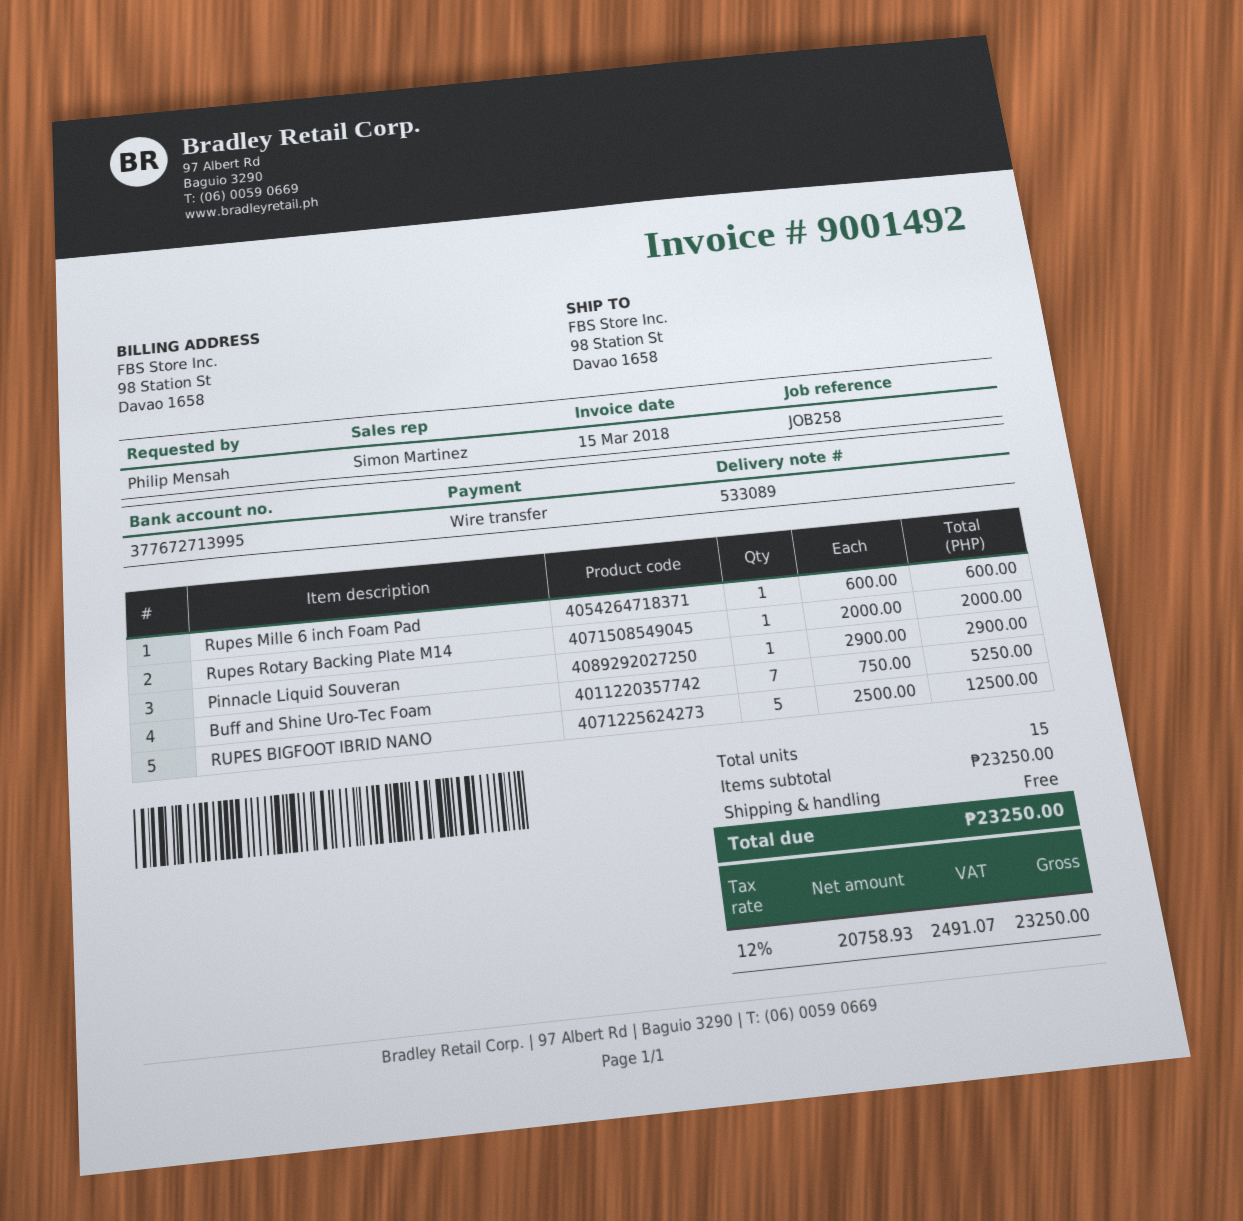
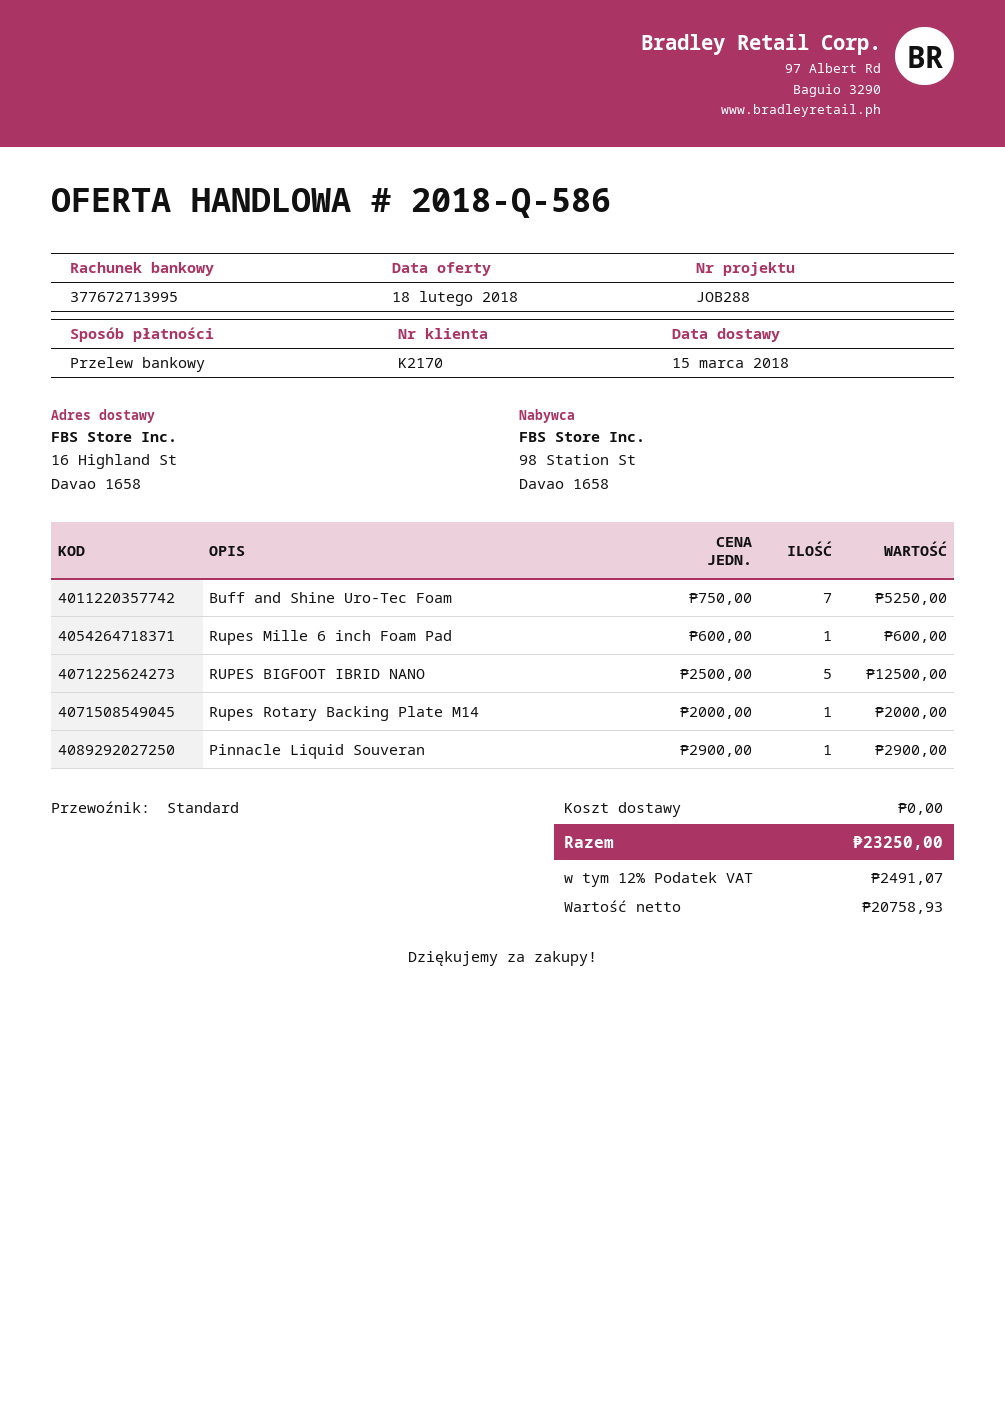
reference: JOB258 -> JOB288
ship to: 98 Station St, Davao 1658 -> 16 Highland St, Davao 1658

